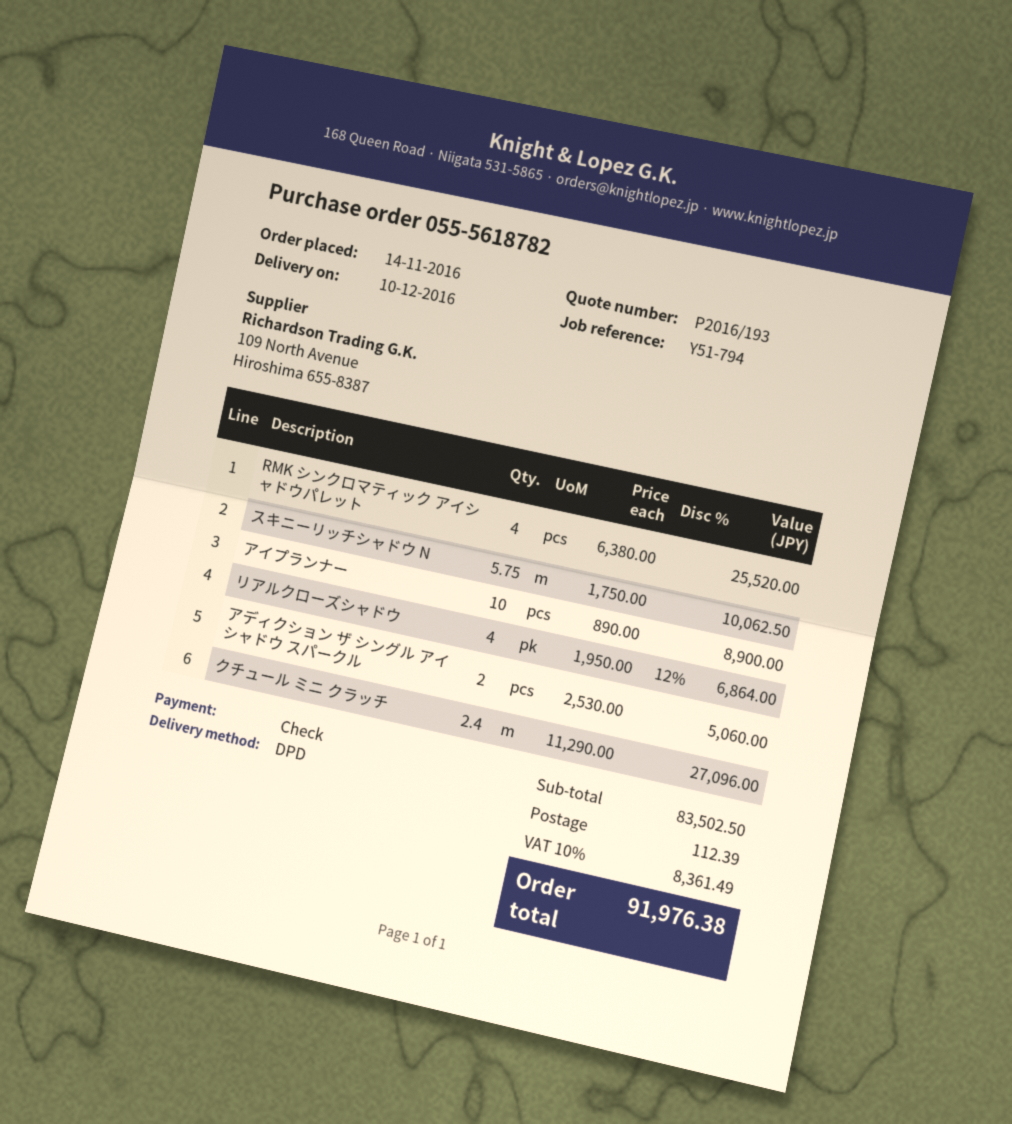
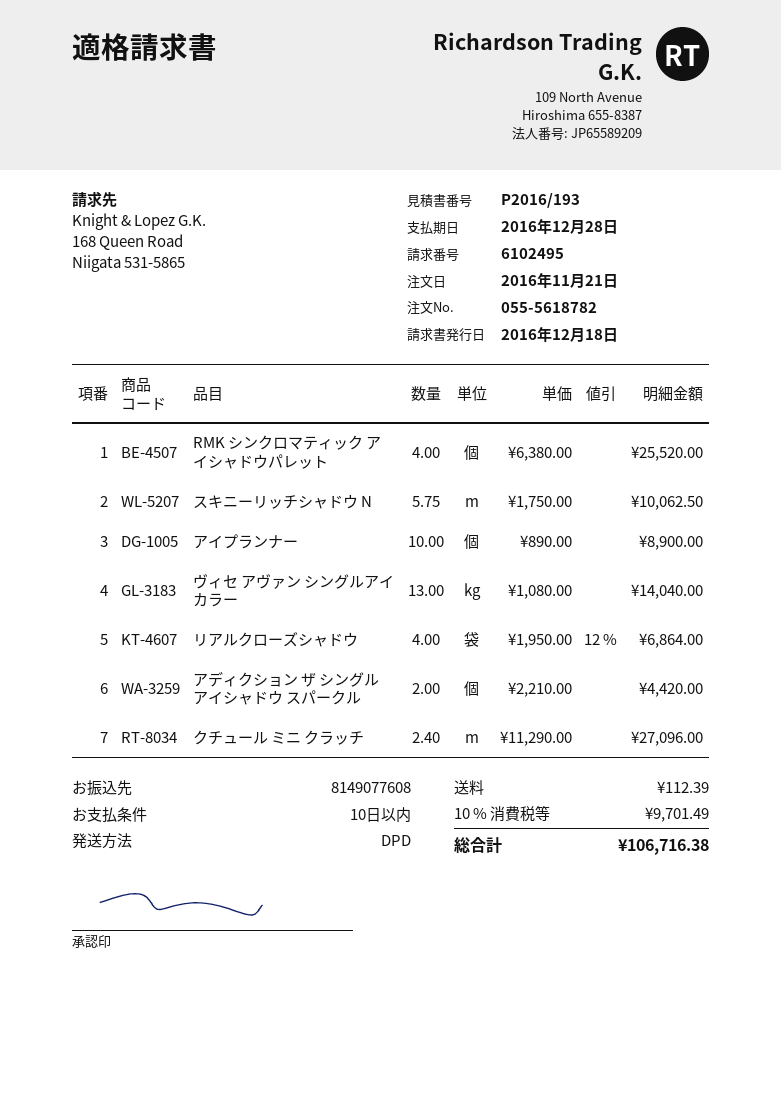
order date: 2016-11-14 -> 2016-11-21
アディクション ザ シングル アイシャドウ スパークル: 2 x 2530.00 = 5060.00 -> 2 x 2210.00 = 4420.00
ヴィセ アヴァン シングルアイカラー: none -> 13 x 1080.00 = 14040.00
tax: 10% = 8361.49 -> 10% = 9701.49
total: 91976.38 -> 106716.38

